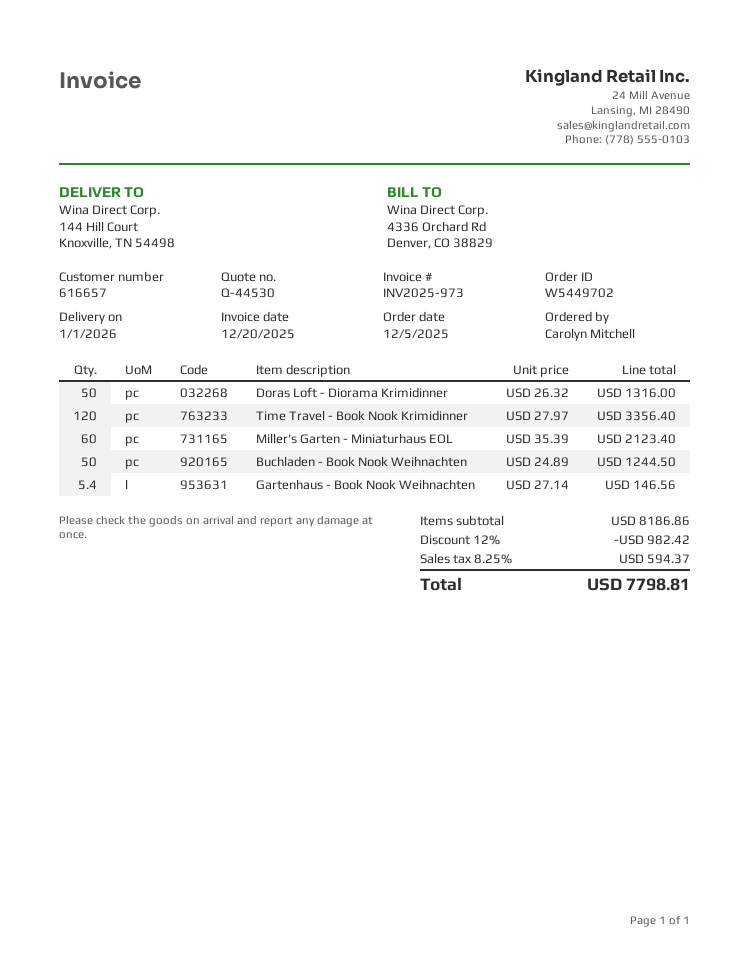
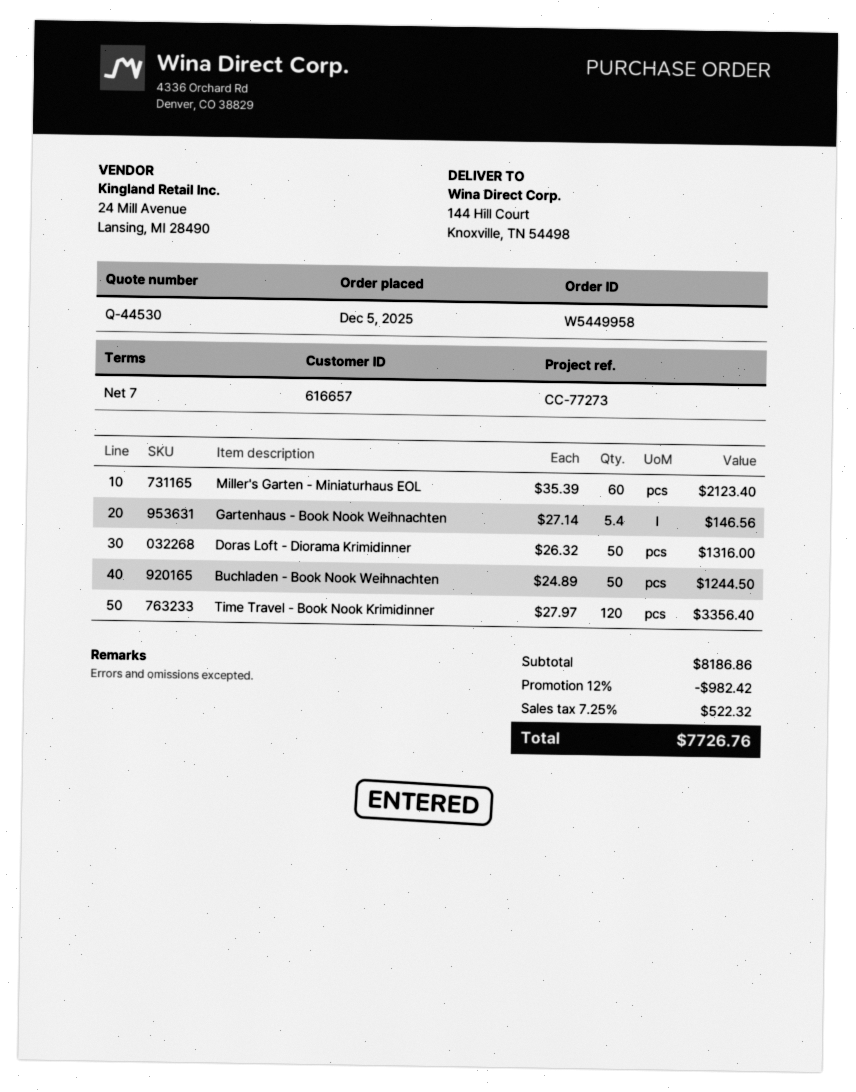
order number: W5449702 -> W5449958
tax: 8.25% = 594.37 -> 7.25% = 522.32
total: 7798.81 -> 7726.76

